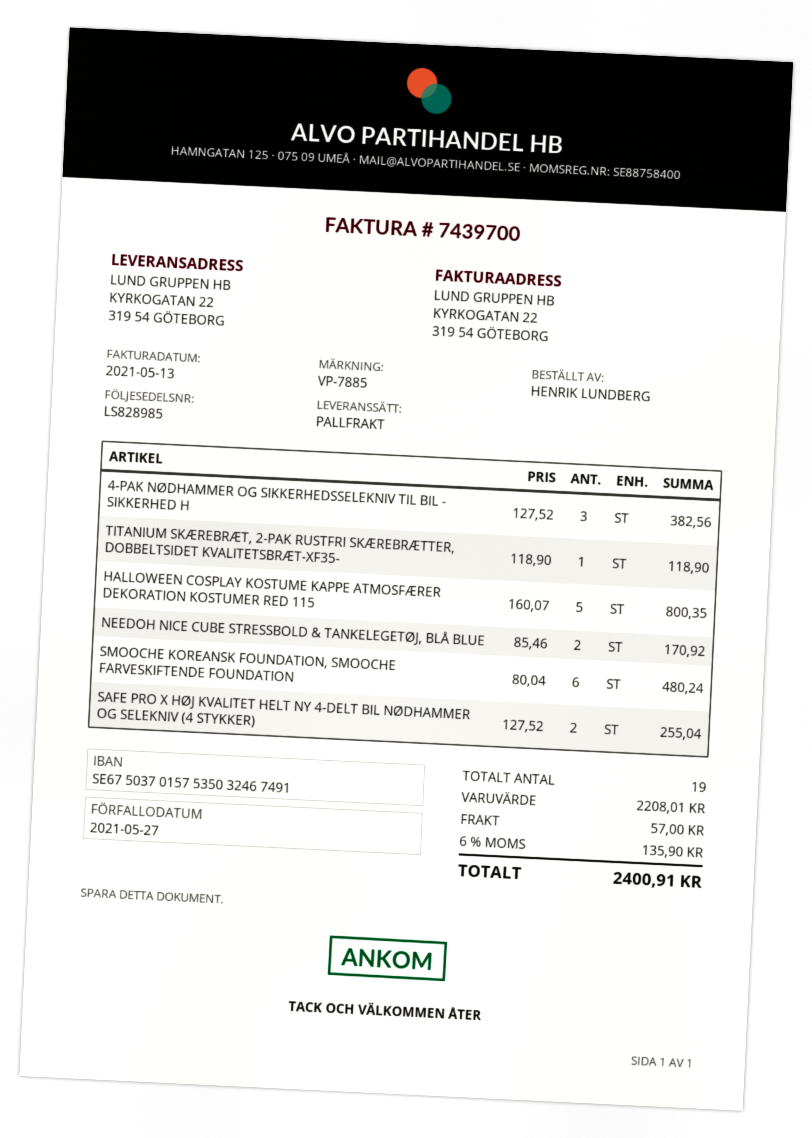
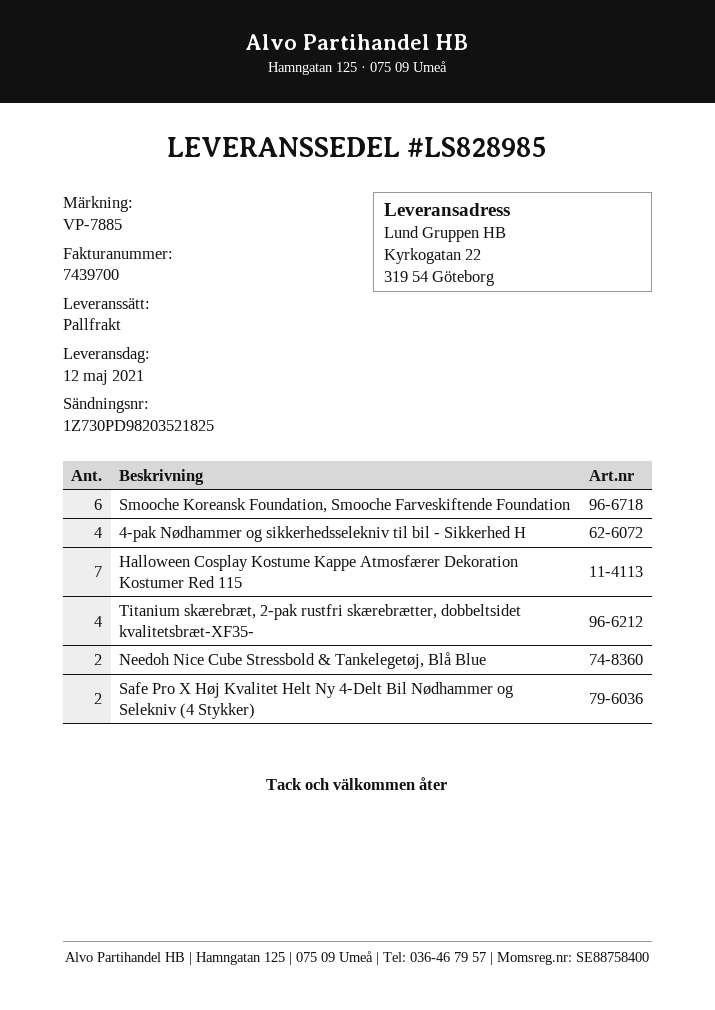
4-PAK NØDHAMMER OG SIKKERHEDSSELEKNIV TIL BIL - SIKKERHED H: 3 -> 4
TITANIUM SKÆREBRÆT, 2-PAK RUSTFRI SKÆREBRÆTTER, DOBBELTSIDET KVALITETSBRÆT-XF35-: 1 -> 4
HALLOWEEN COSPLAY KOSTUME KAPPE ATMOSFÆRER DEKORATION KOSTUMER RED 115: 5 -> 7

